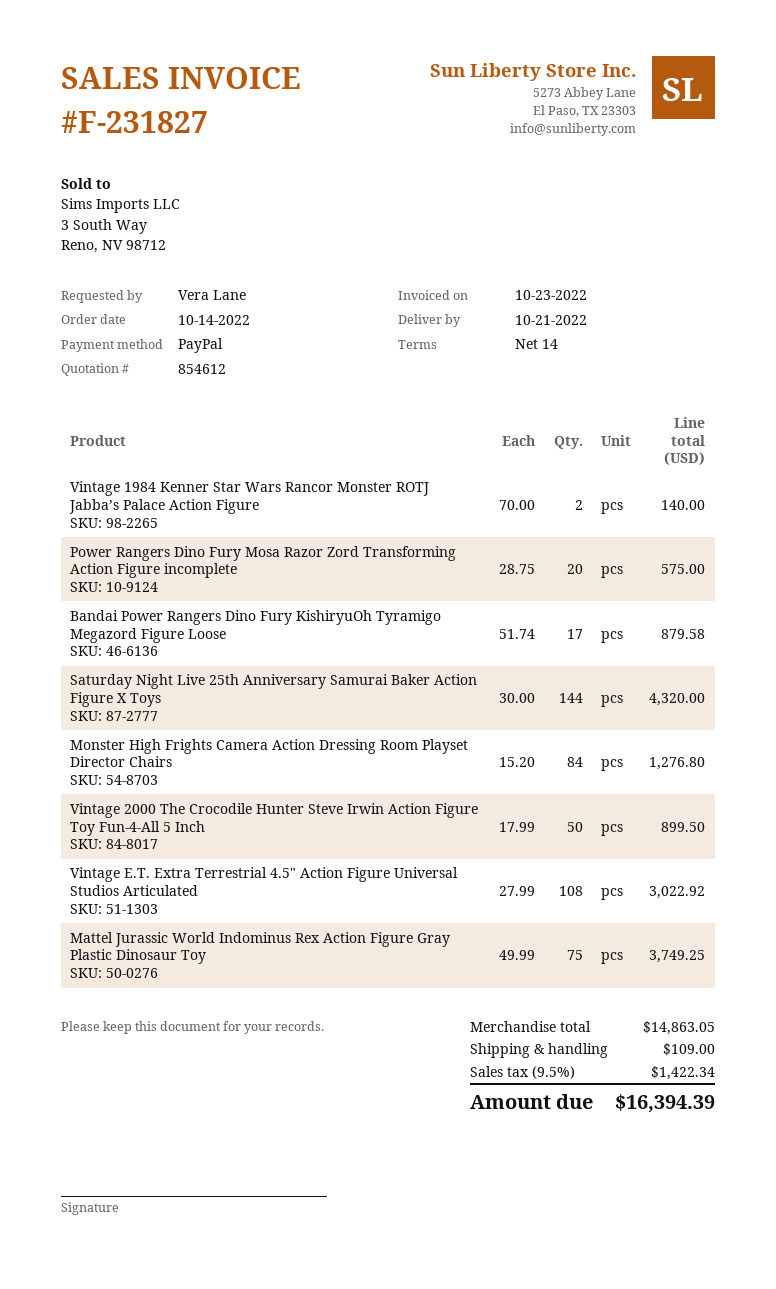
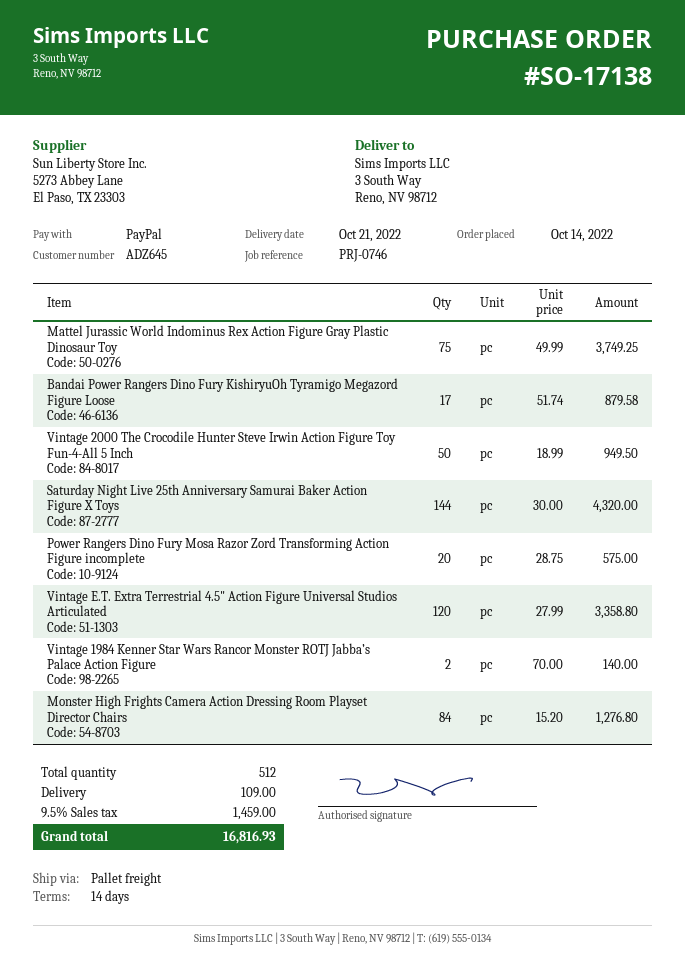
Vintage 2000 The Crocodile Hunter Steve Irwin Action Figure Toy Fun-4-All 5 Inch: 50 x 17.99 = 899.50 -> 50 x 18.99 = 949.50
Vintage E.T. Extra Terrestrial 4.5" Action Figure Universal Studios Articulated: 108 x 27.99 = 3022.92 -> 120 x 27.99 = 3358.80
tax: 9.5% = 1422.34 -> 9.5% = 1459.00
total: 16394.39 -> 16816.93

